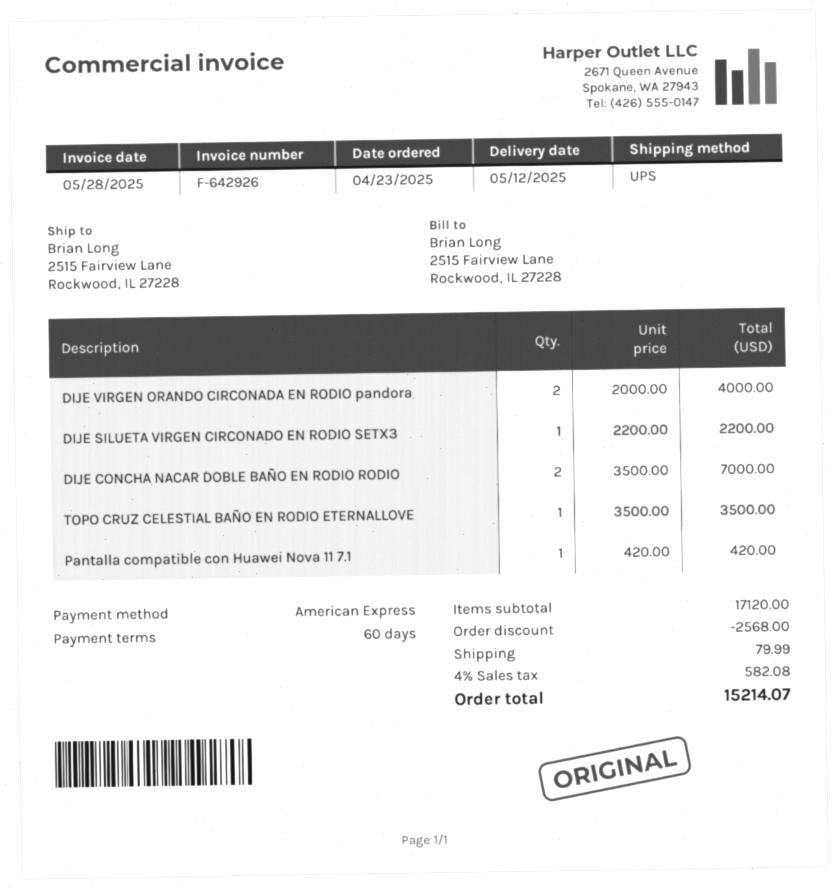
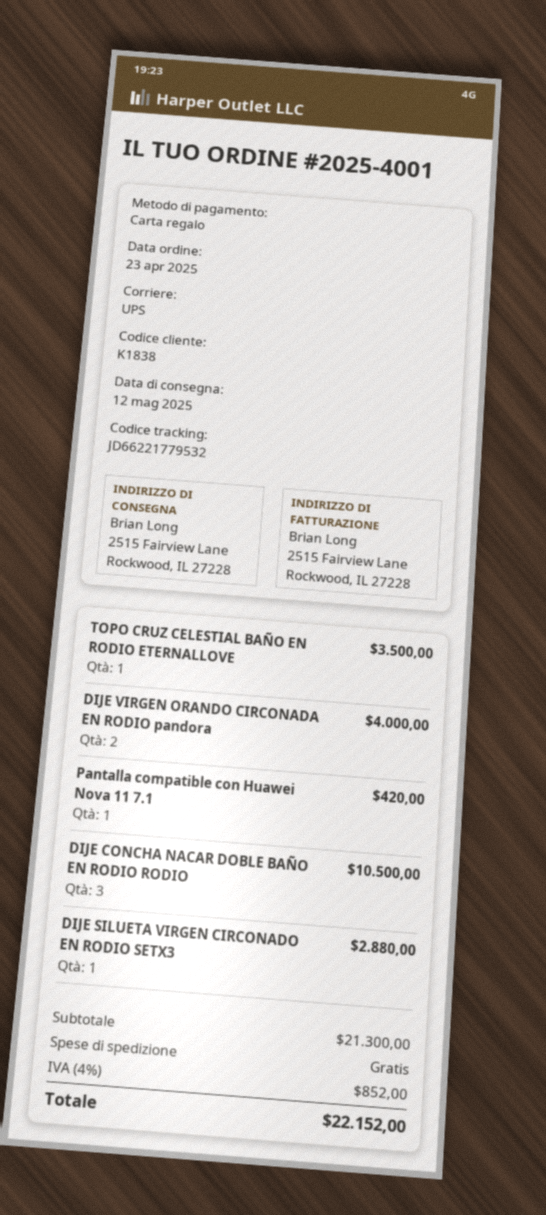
payment method: American Express -> gift card
DIJE SILUETA VIRGEN CIRCONADO EN RODIO SETX3: 1 for 2200.00 -> 1 for 2880.00
DIJE CONCHA NACAR DOBLE BAÑO EN RODIO RODIO: 2 for 7000.00 -> 3 for 10500.00
subtotal: 17120.00 -> 21300.00
discount: 2568.00 -> none
shipping: 79.99 -> 0.00
tax: 4% = 582.08 -> 4% = 852.00
total: 15214.07 -> 22152.00

